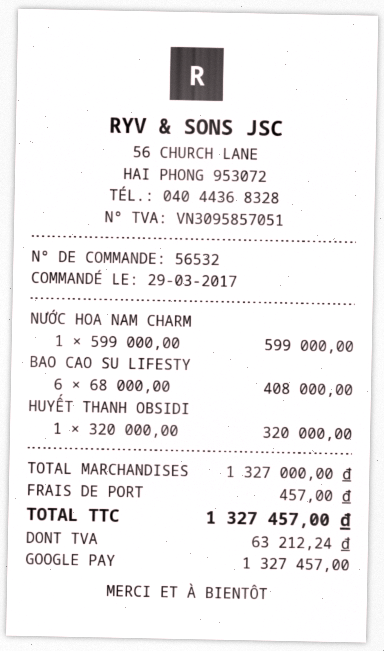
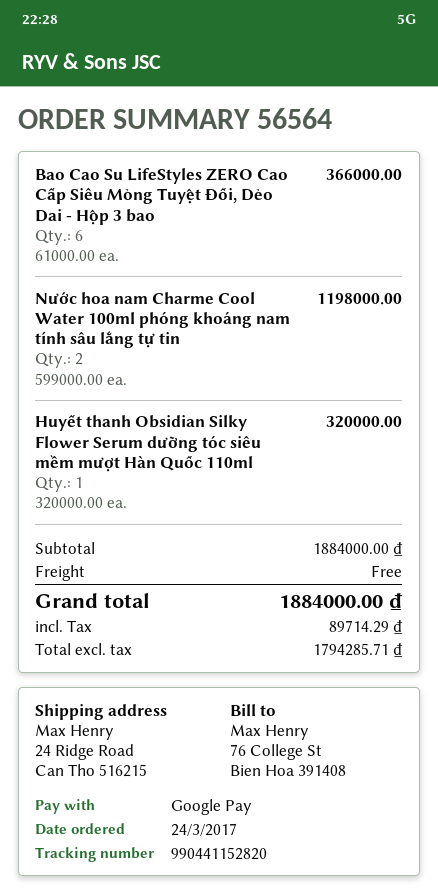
order number: 56532 -> 56564
order date: 2017-03-29 -> 2017-03-24
NƯỚC HOA NAM CHARM: 1 x 599000.00 = 599000.00 -> 2 x 599000.00 = 1198000.00
BAO CAO SU LIFESTY: 6 x 68000.00 = 408000.00 -> 6 x 61000.00 = 366000.00
subtotal: 1327000.00 -> 1884000.00
shipping: 457.00 -> 0.00
tax: 63212.24 -> 89714.29
total: 1327457.00 -> 1884000.00

